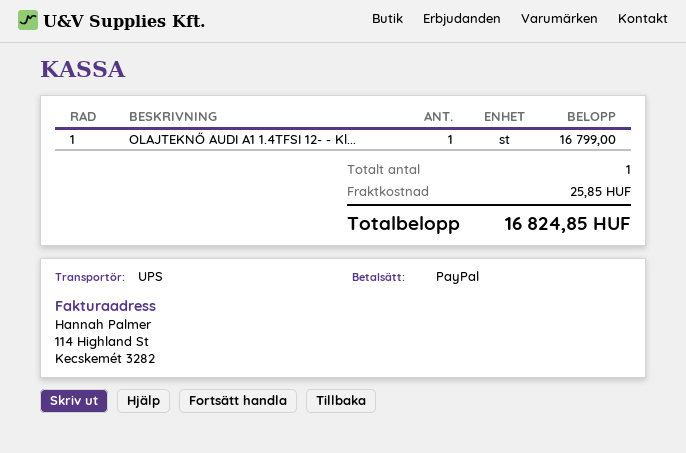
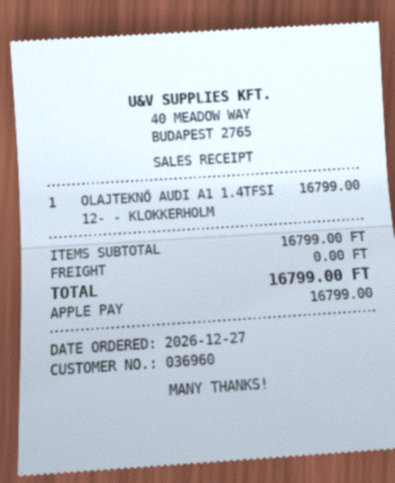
payment method: PayPal -> Apple Pay
shipping: 25.85 -> 0.00
total: 16824.85 -> 16799.00

